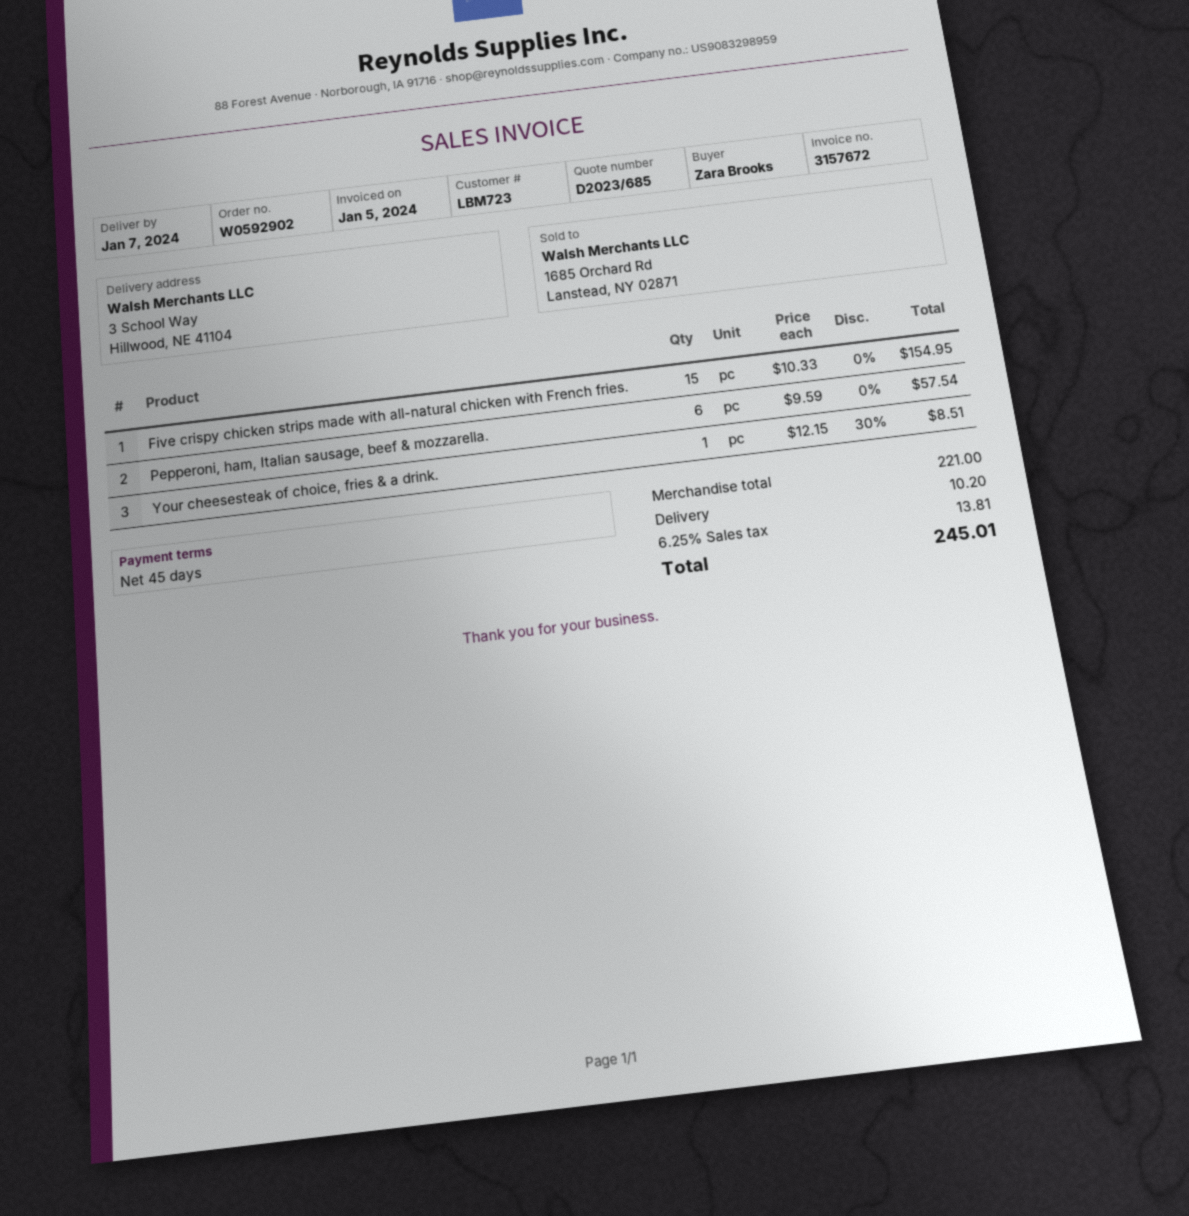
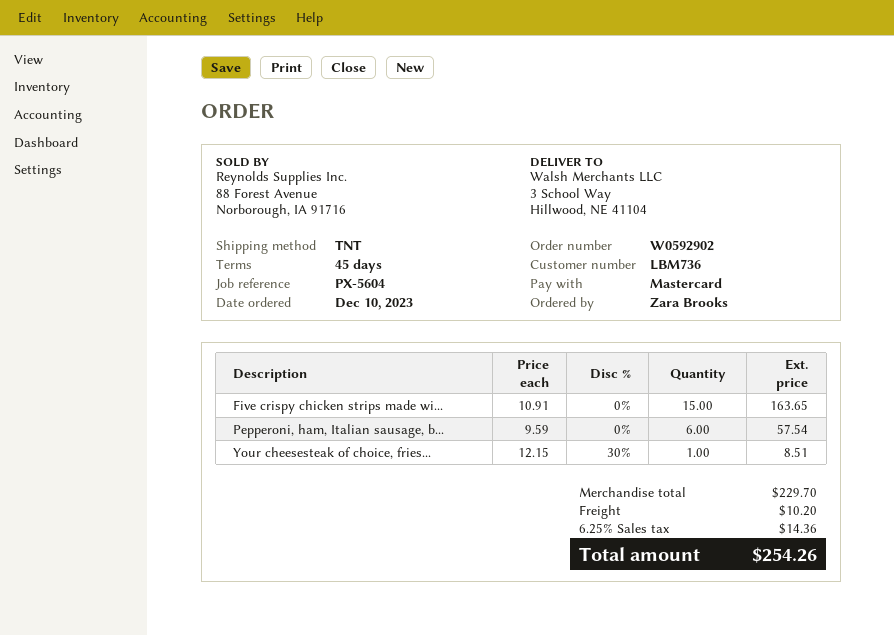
customer number: LBM723 -> LBM736
Five crispy chicken strips made with all-natural chicken with French fries.: 15 x 10.33 = 154.95 -> 15 x 10.91 = 163.65
subtotal: 221.00 -> 229.70
tax: 6.25% = 13.81 -> 6.25% = 14.36
total: 245.01 -> 254.26

